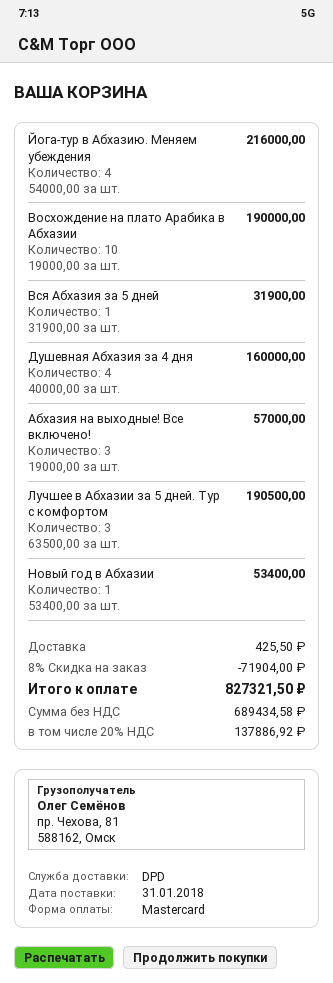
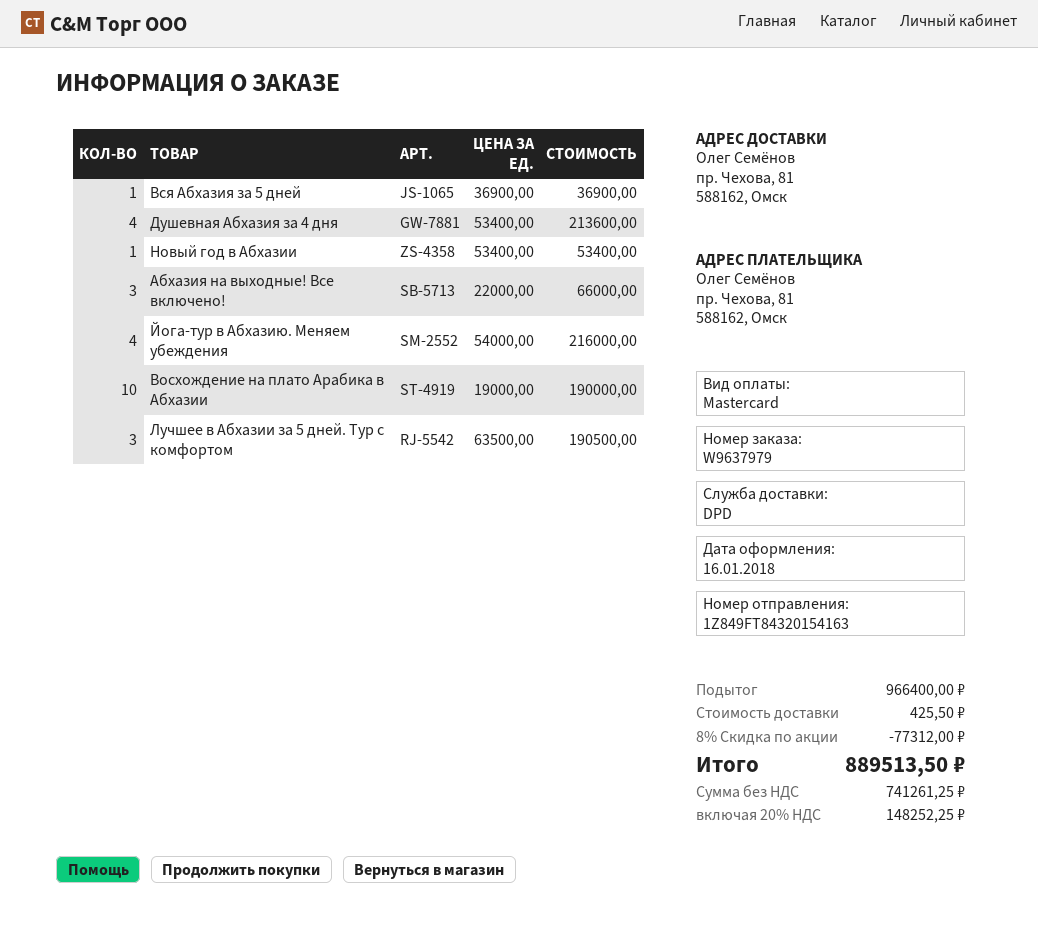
Вся Абхазия за 5 дней: 1 x 31900.00 = 31900.00 -> 1 x 36900.00 = 36900.00
Душевная Абхазия за 4 дня: 4 x 40000.00 = 160000.00 -> 4 x 53400.00 = 213600.00
Абхазия на выходные! Все включено!: 3 x 19000.00 = 57000.00 -> 3 x 22000.00 = 66000.00
discount: 8% = 71904.00 -> 8% = 77312.00
net: 689434.58 -> 741261.25
tax: 20% = 137886.92 -> 20% = 148252.25
total: 827321.50 -> 889513.50

